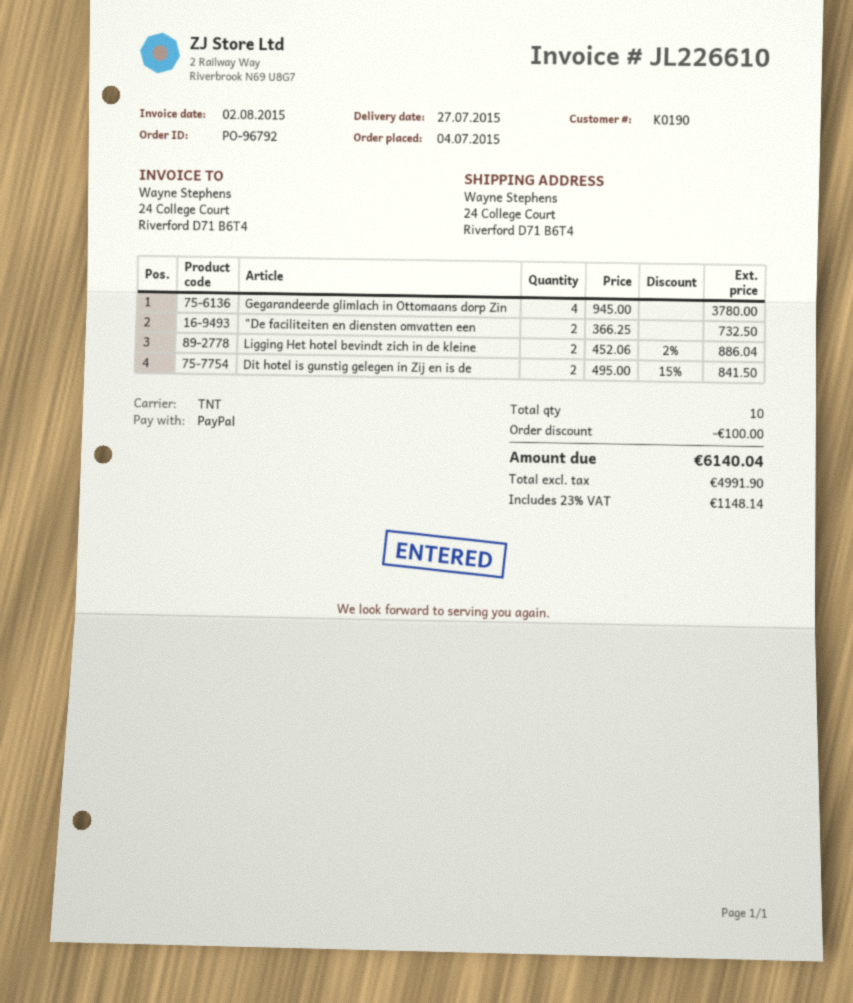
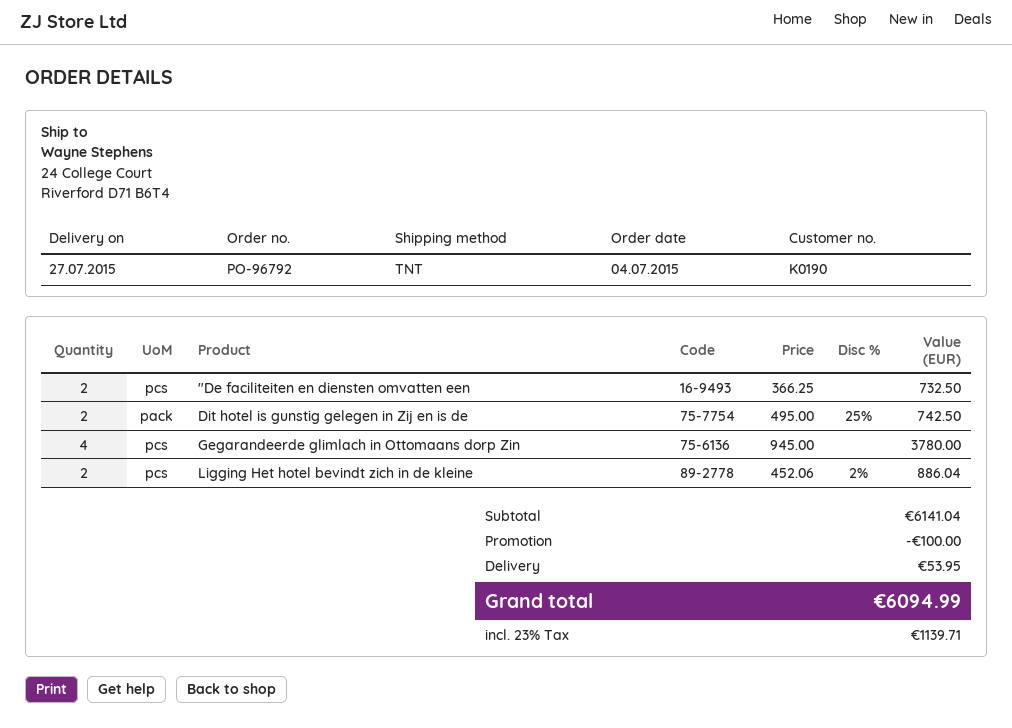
Dit hotel is gunstig gelegen in Zij en is de: 2 x 495.00 - 15% = 841.50 -> 2 x 495.00 - 25% = 742.50
shipping: none -> 53.95
tax: 23% = 1148.14 -> 23% = 1139.71
total: 6140.04 -> 6094.99

